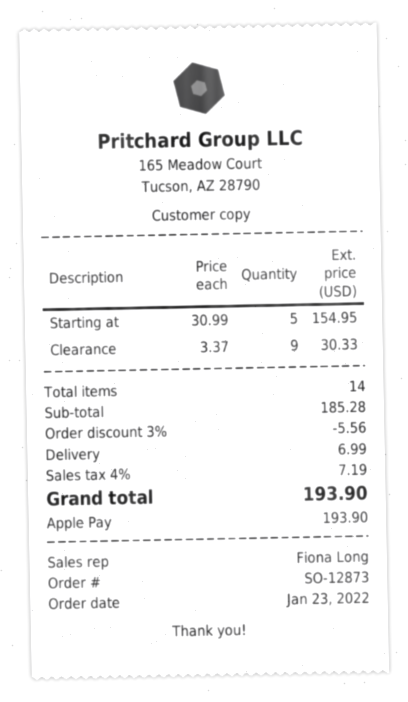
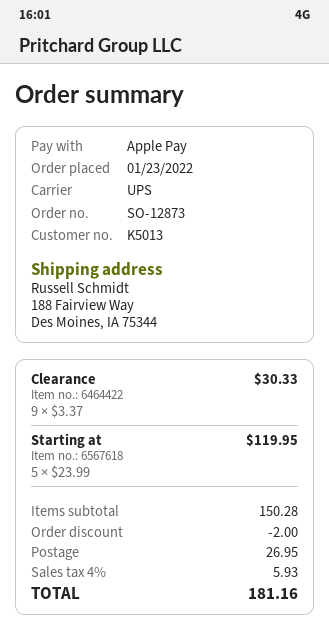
Starting at: 5 x 30.99 = 154.95 -> 5 x 23.99 = 119.95
subtotal: 185.28 -> 150.28
discount: 5.56 -> 2.00
shipping: 6.99 -> 26.95
tax: 4% = 7.19 -> 4% = 5.93
total: 193.90 -> 181.16

